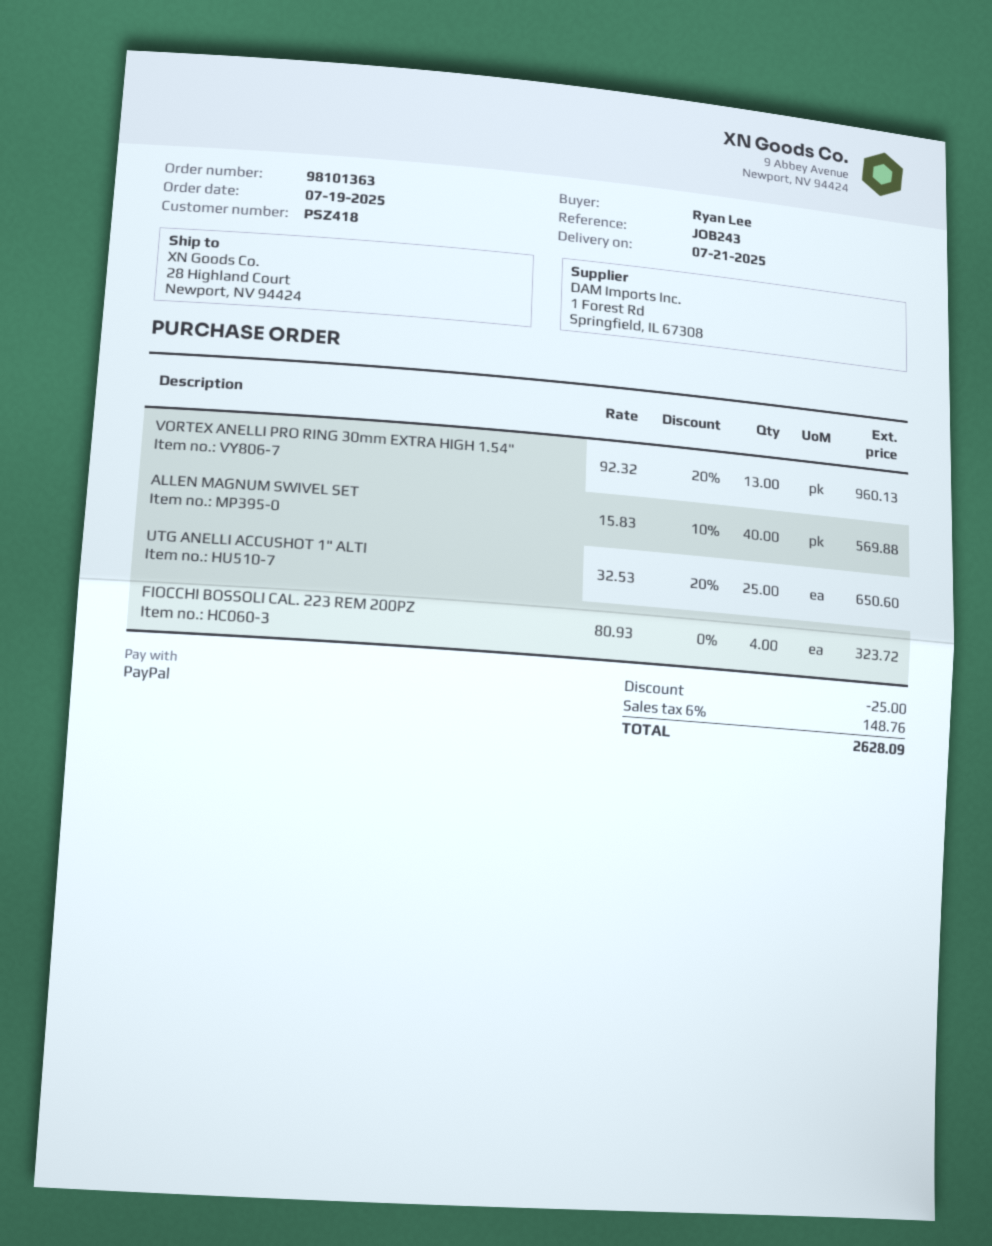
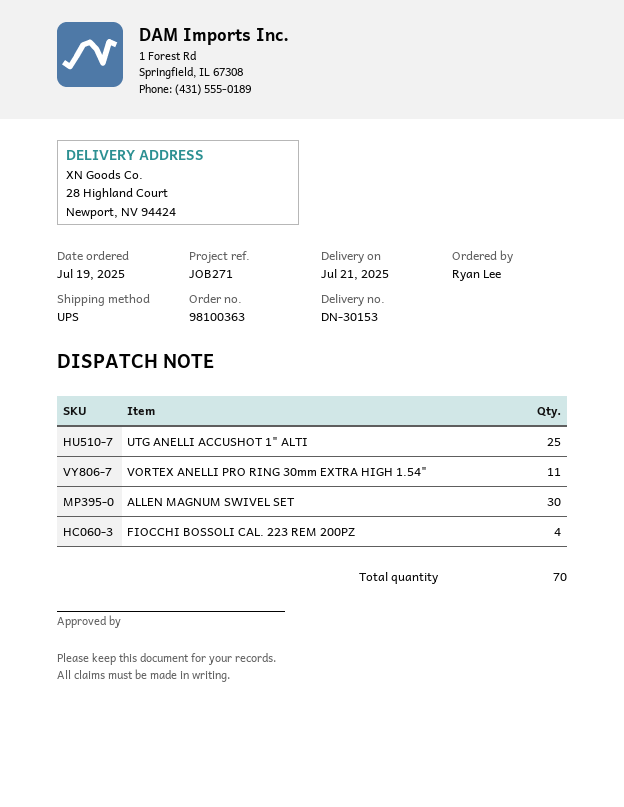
order number: 98101363 -> 98100363
reference: JOB243 -> JOB271
VORTEX ANELLI PRO RING 30mm EXTRA HIGH 1.54": 13 -> 11
ALLEN MAGNUM SWIVEL SET: 40 -> 30

